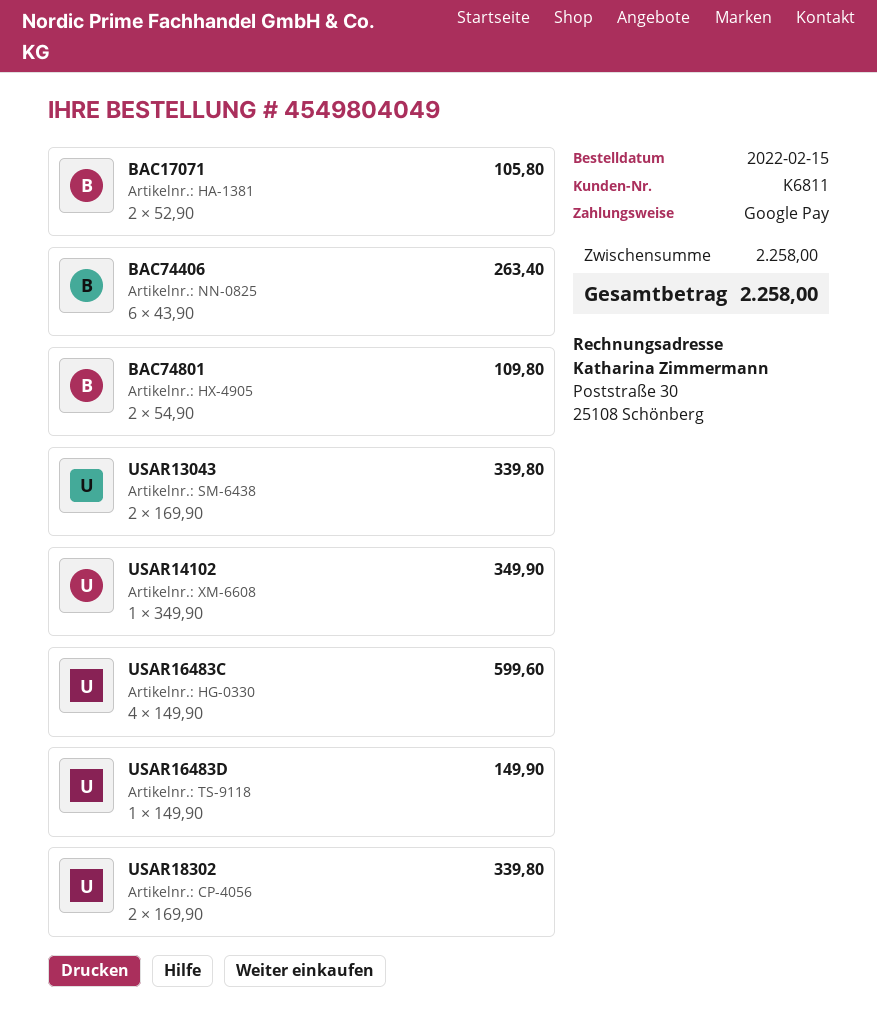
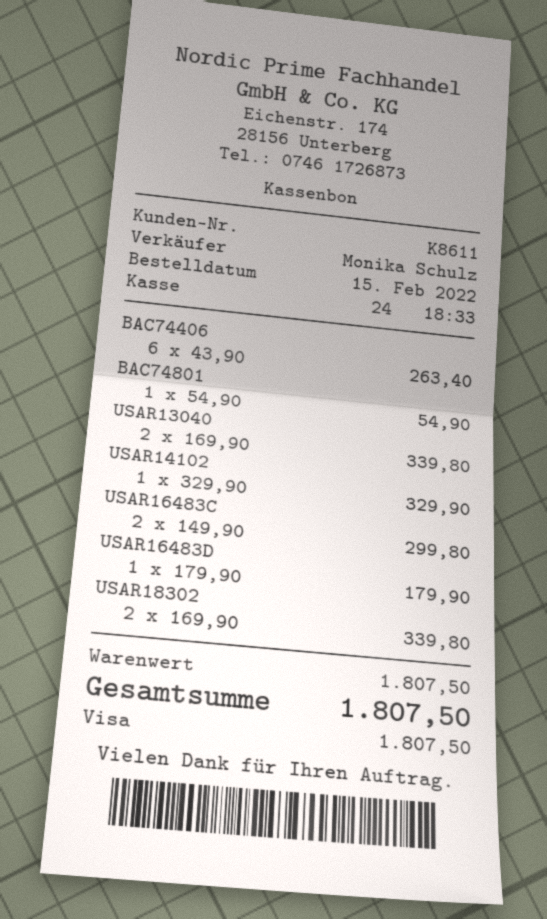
customer number: K6811 -> K8611
payment method: Google Pay -> Visa
BAC17071: 2 x 52.90 = 105.80 -> none
BAC74801: 2 x 54.90 = 109.80 -> 1 x 54.90 = 54.90
USAR13043: 2 x 169.90 = 339.80 -> none
USAR14102: 1 x 349.90 = 349.90 -> 1 x 329.90 = 329.90
USAR16483C: 4 x 149.90 = 599.60 -> 2 x 149.90 = 299.80
USAR16483D: 1 x 149.90 = 149.90 -> 1 x 179.90 = 179.90
USAR13040: none -> 2 x 169.90 = 339.80
subtotal: 2258.00 -> 1807.50
total: 2258.00 -> 1807.50

